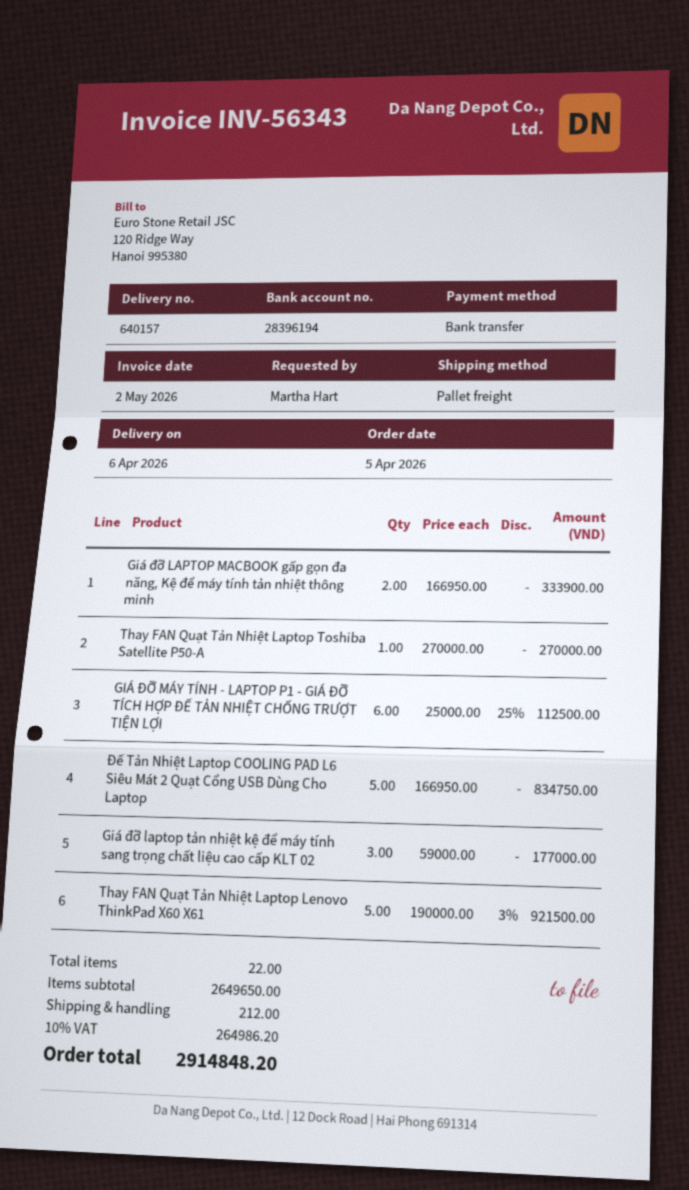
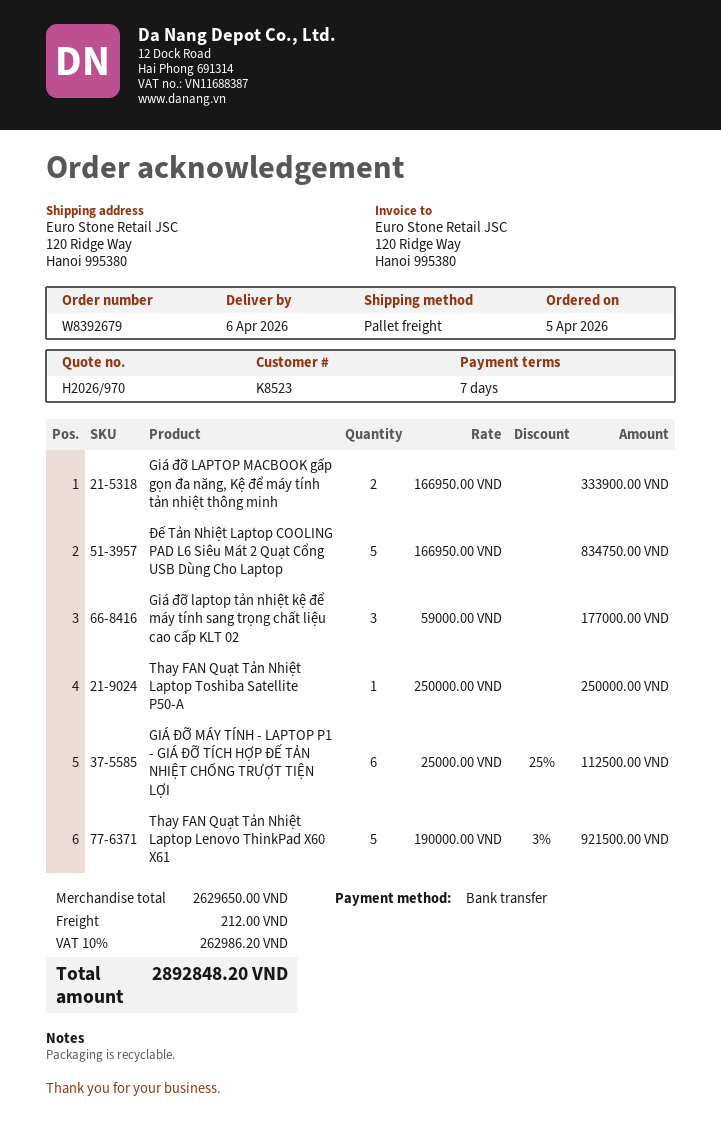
Thay FAN Quạt Tản Nhiệt Laptop Toshiba Satellite P50-A: 1 x 270000.00 = 270000.00 -> 1 x 250000.00 = 250000.00
subtotal: 2649650.00 -> 2629650.00
tax: 10% = 264986.20 -> 10% = 262986.20
total: 2914848.20 -> 2892848.20

